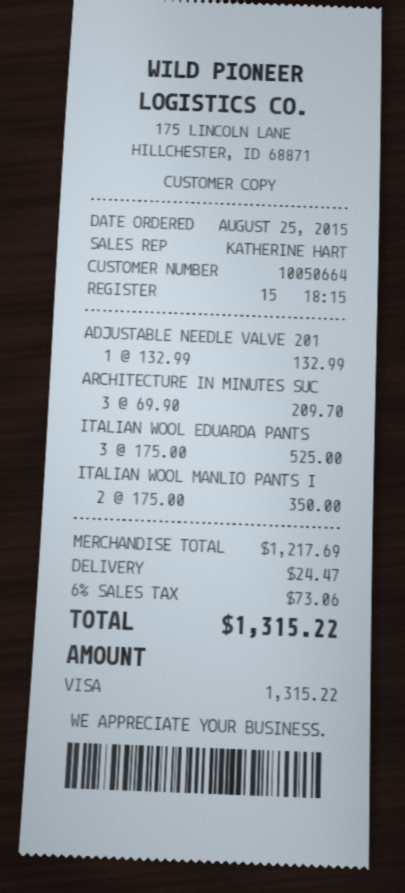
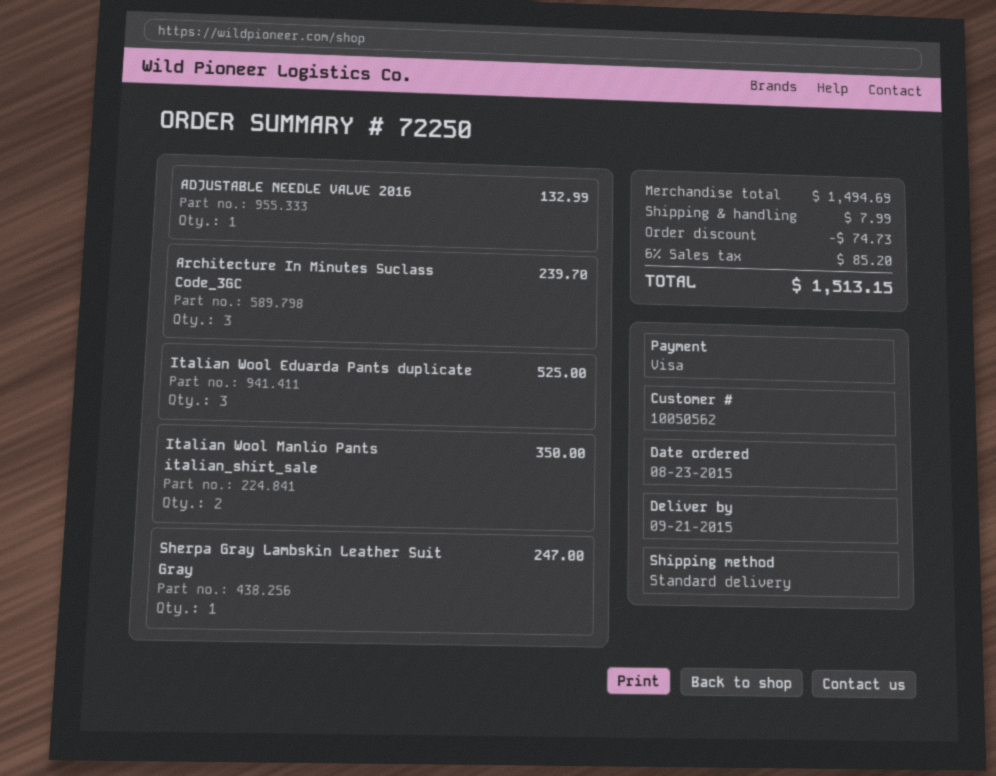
order date: 2015-08-25 -> 2015-08-23
customer number: 10050664 -> 10050562
ARCHITECTURE IN MINUTES SUC: 3 for 209.70 -> 3 for 239.70
Sherpa Gray Lambskin Leather Suit Gray: none -> 1 for 247.00
subtotal: 1217.69 -> 1494.69
discount: none -> 74.73
shipping: 24.47 -> 7.99
tax: 6% = 73.06 -> 6% = 85.20
total: 1315.22 -> 1513.15

